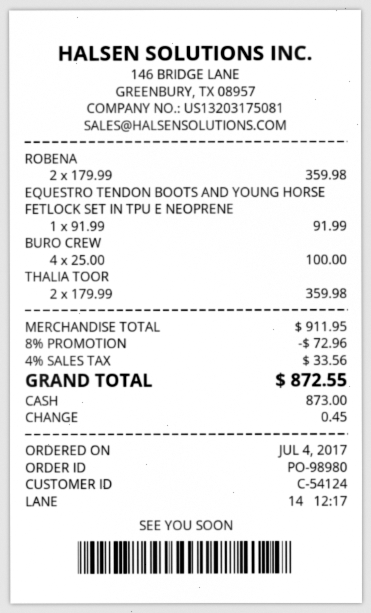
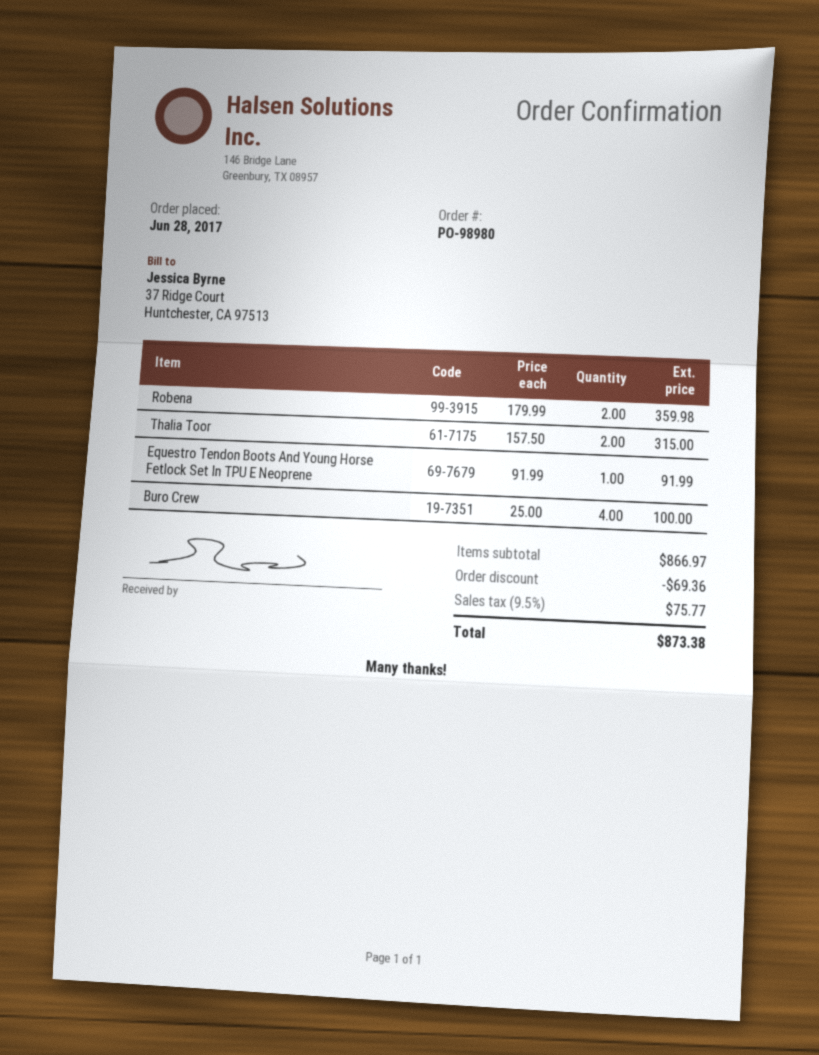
order date: 2017-07-04 -> 2017-06-28
THALIA TOOR: 2 x 179.99 = 359.98 -> 2 x 157.50 = 315.00
subtotal: 911.95 -> 866.97
discount: 72.96 -> 69.36
tax: 4% = 33.56 -> 9.5% = 75.77
total: 872.55 -> 873.38

